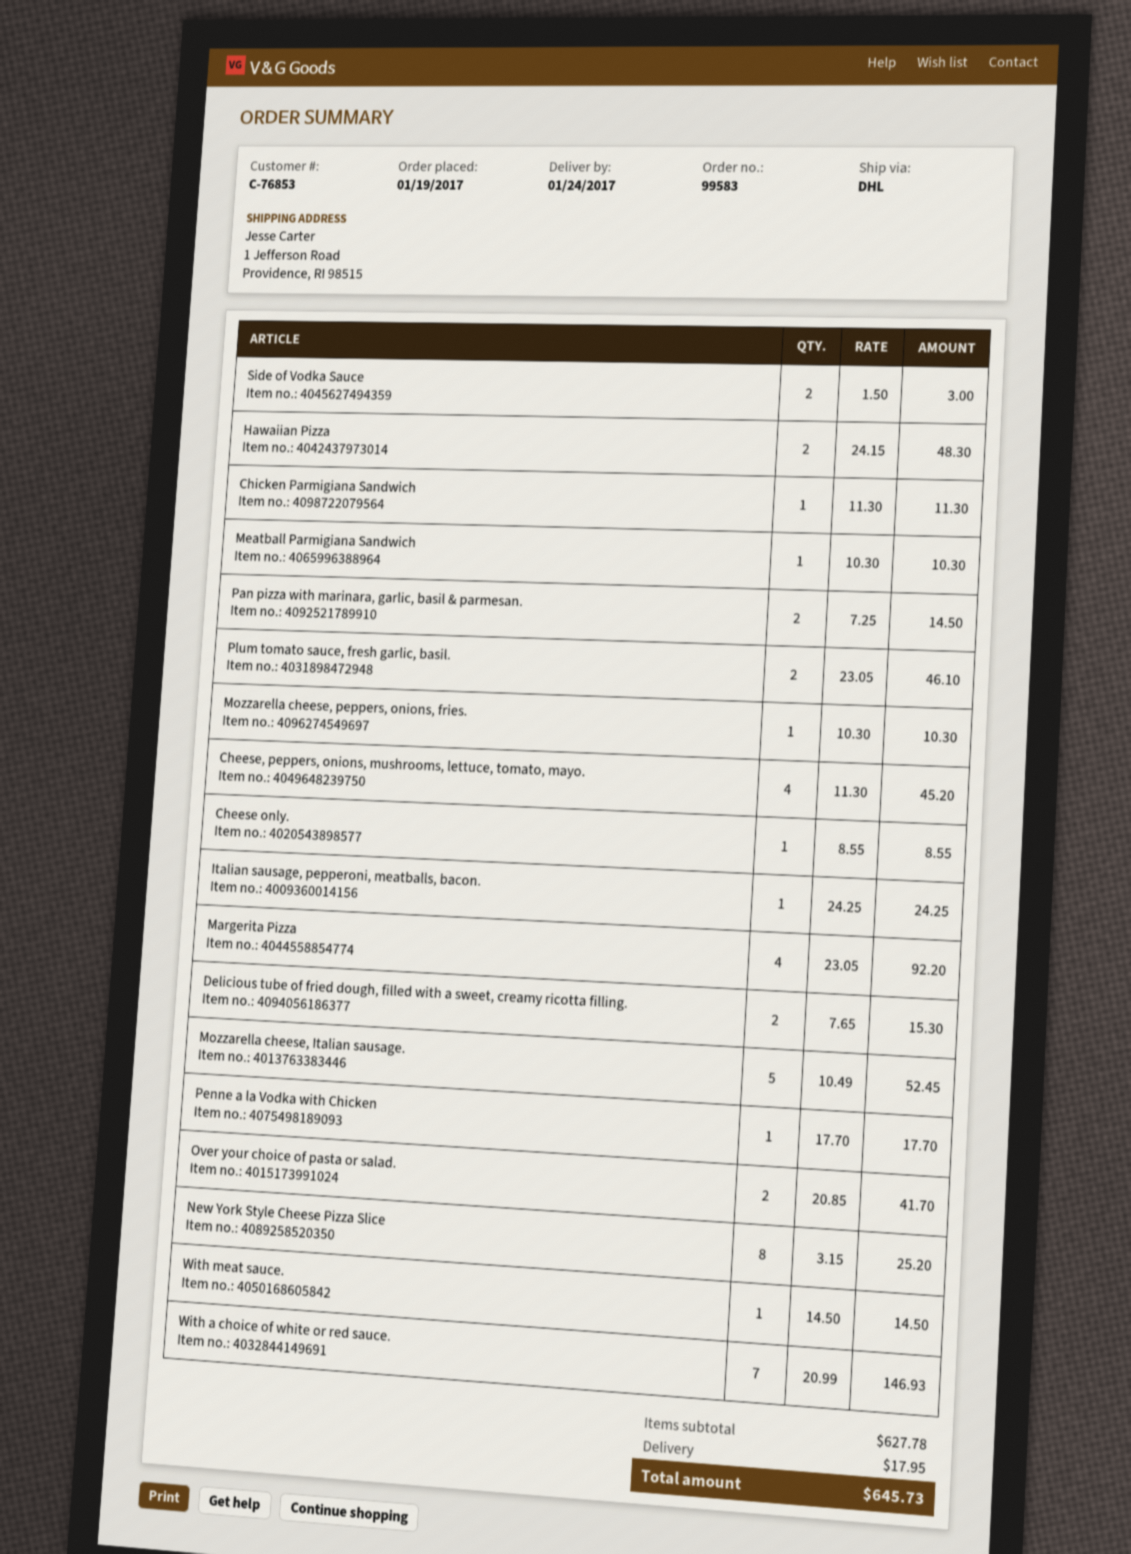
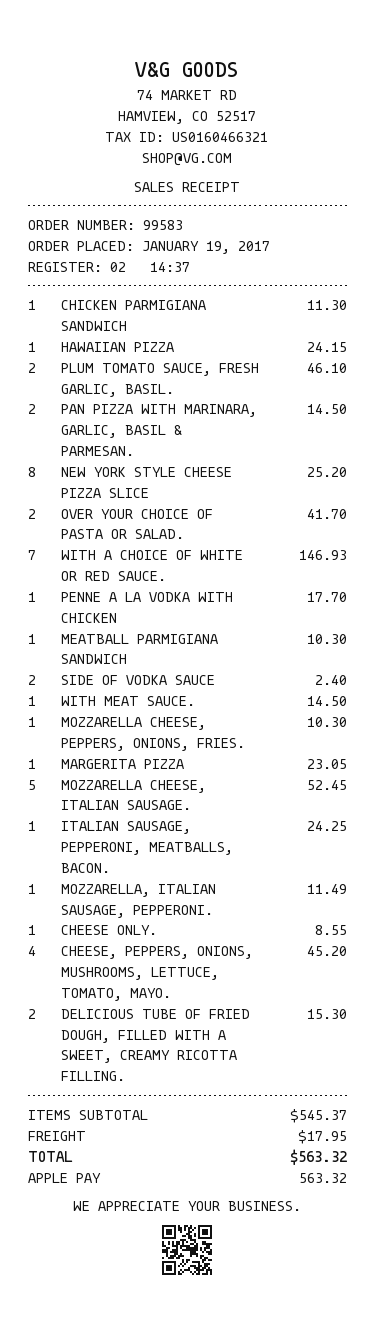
Side of Vodka Sauce: 2 for 3.00 -> 2 for 2.40
Hawaiian Pizza: 2 for 48.30 -> 1 for 24.15
Margerita Pizza: 4 for 92.20 -> 1 for 23.05
MOZZARELLA, ITALIAN SAUSAGE, PEPPERONI.: none -> 1 for 11.49
subtotal: 627.78 -> 545.37
total: 645.73 -> 563.32

